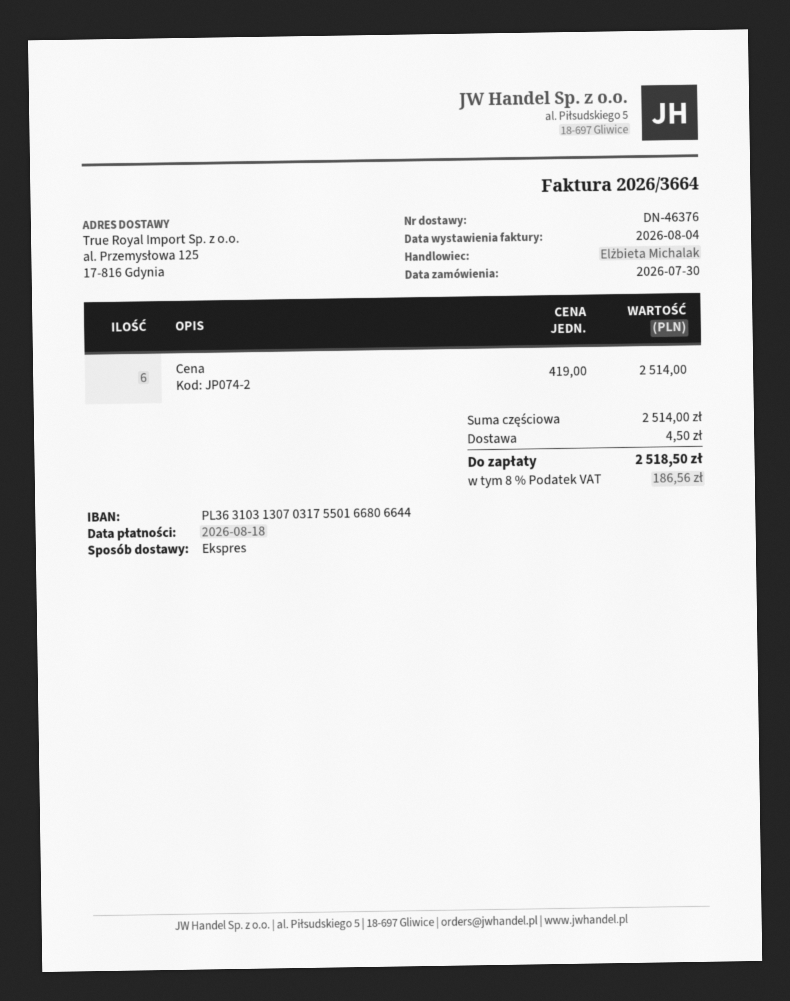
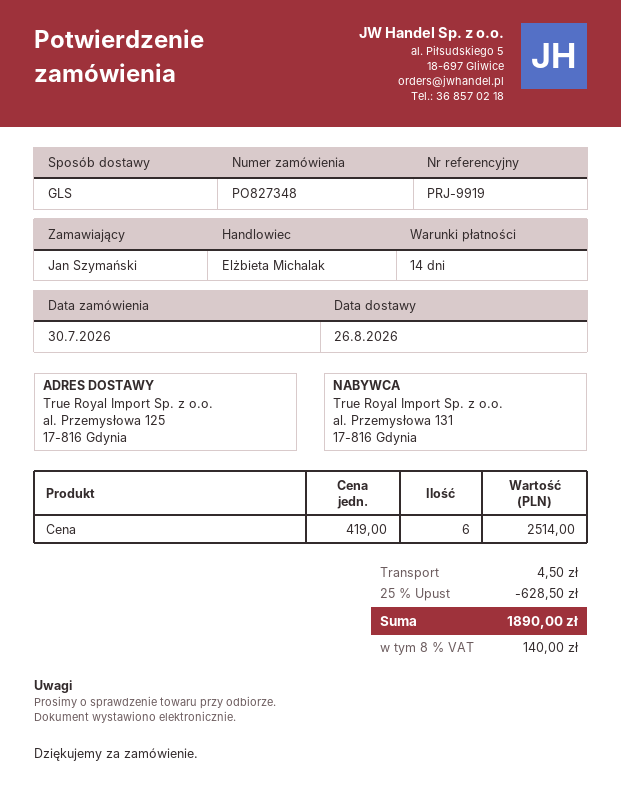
shipping method: express -> GLS
discount: none -> 25% = 628.50
tax: 8% = 186.56 -> 8% = 140.00
total: 2518.50 -> 1890.00

